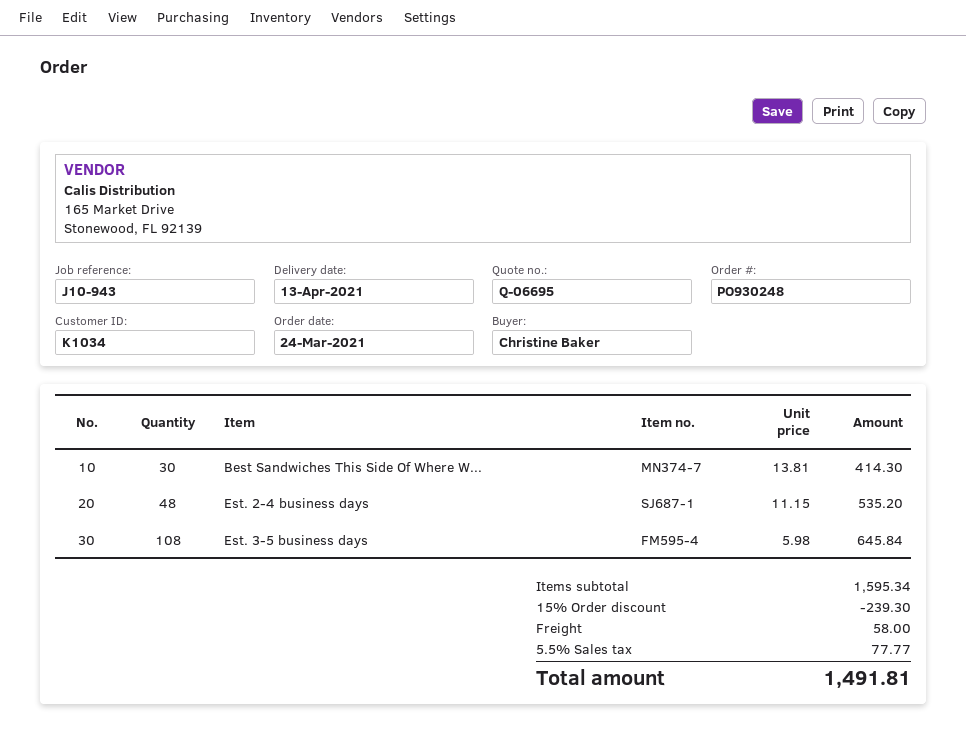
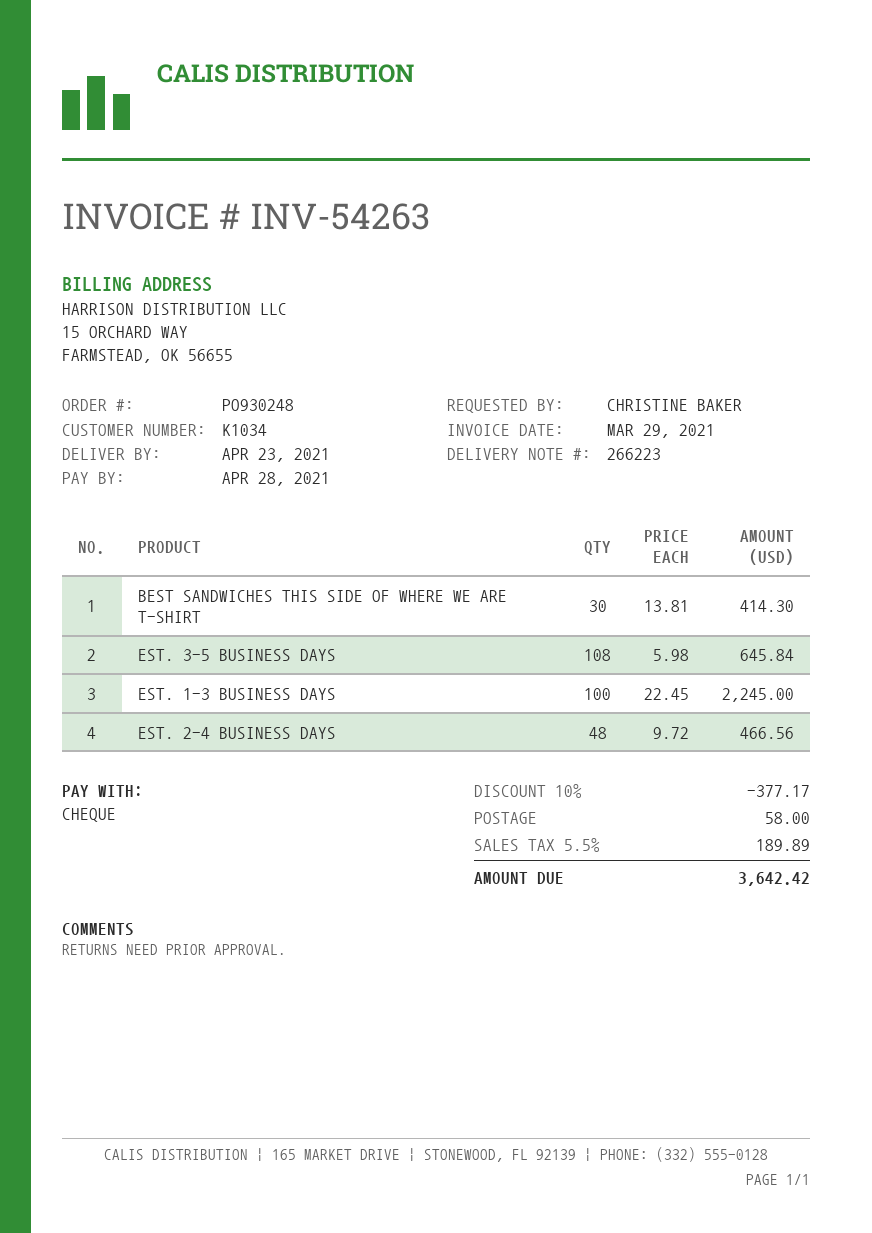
delivery date: 2021-04-13 -> 2021-04-23
Est. 2-4 business days: 48 x 11.15 = 535.20 -> 48 x 9.72 = 466.56
EST. 1-3 BUSINESS DAYS: none -> 100 x 22.45 = 2245.00
discount: 15% = 239.30 -> 10% = 377.17
tax: 5.5% = 77.77 -> 5.5% = 189.89
total: 1491.81 -> 3642.42

